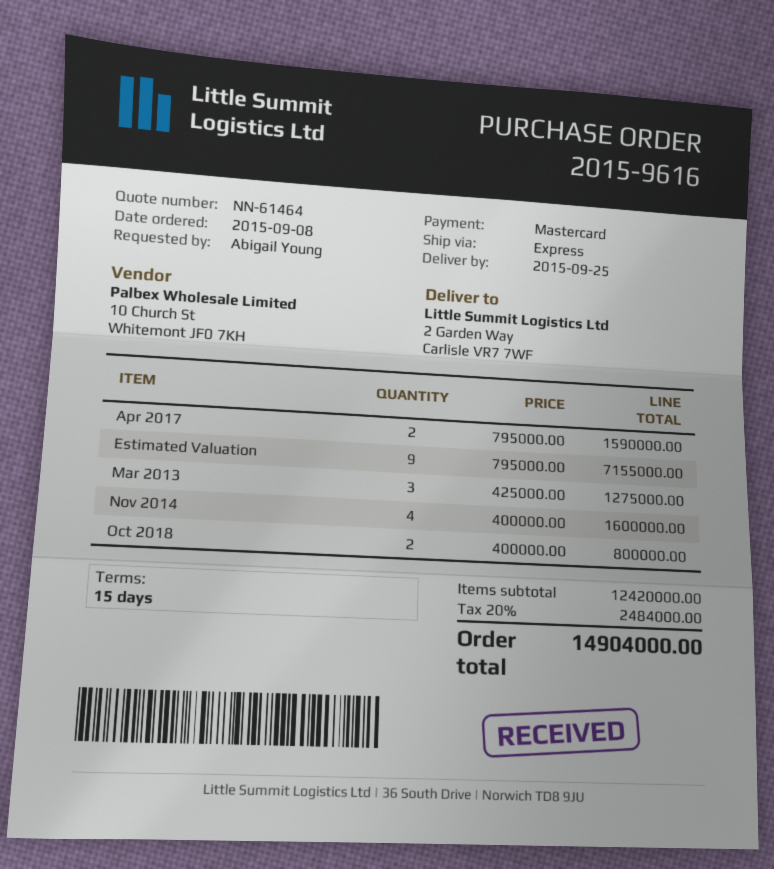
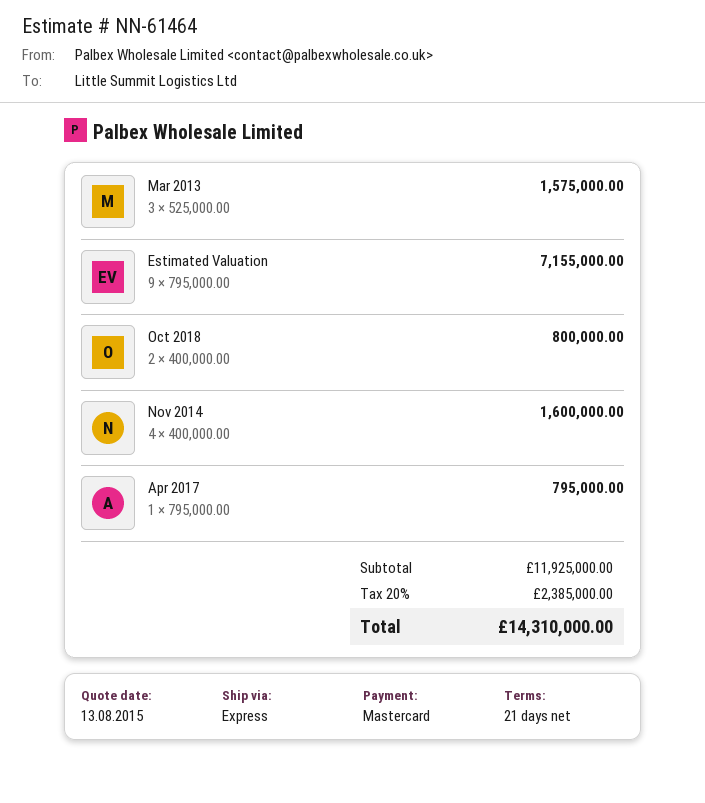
payment terms: 15 days -> 21 days
Apr 2017: 2 x 795000.00 = 1590000.00 -> 1 x 795000.00 = 795000.00
Mar 2013: 3 x 425000.00 = 1275000.00 -> 3 x 525000.00 = 1575000.00
subtotal: 12420000.00 -> 11925000.00
tax: 20% = 2484000.00 -> 20% = 2385000.00
total: 14904000.00 -> 14310000.00

